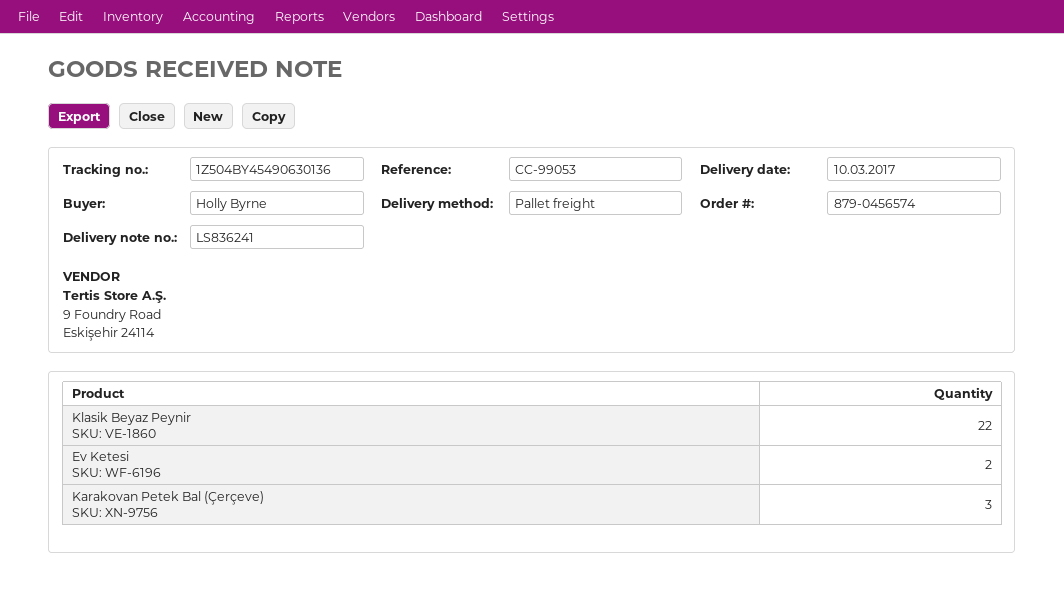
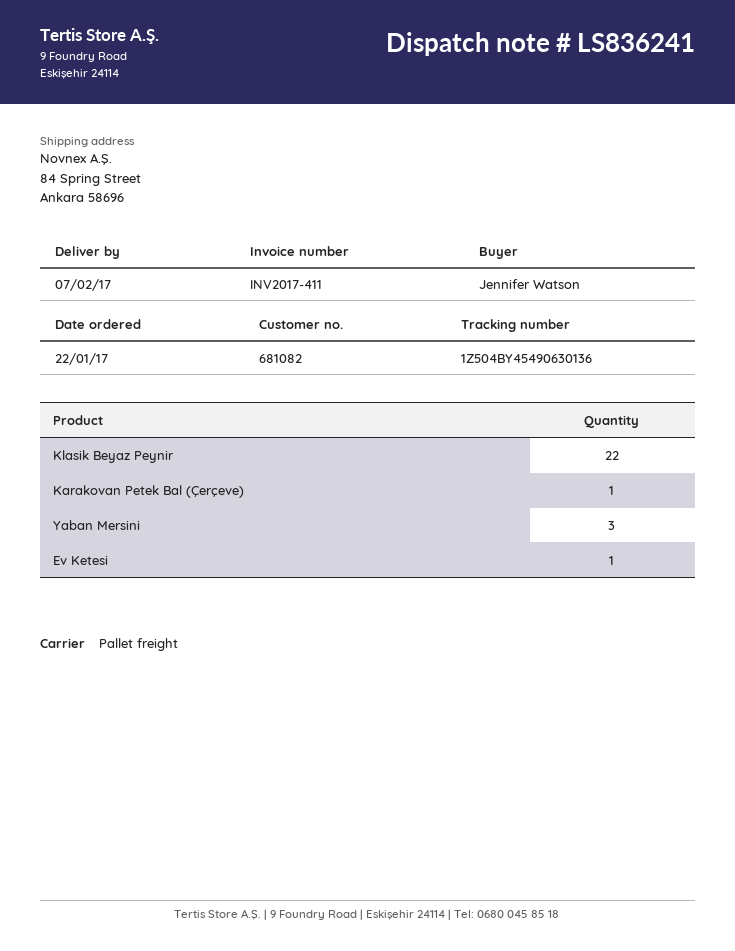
delivery date: 2017-03-10 -> 2017-02-07
ordered by: Holly Byrne -> Jennifer Watson
Ev Ketesi: 2 -> 1
Karakovan Petek Bal (Çerçeve): 3 -> 1
Yaban Mersini: none -> 3

